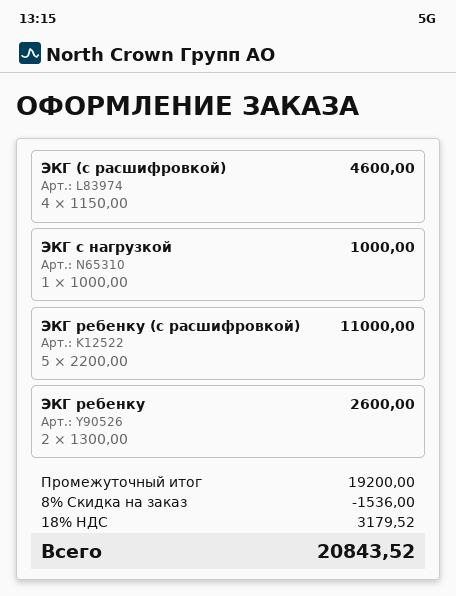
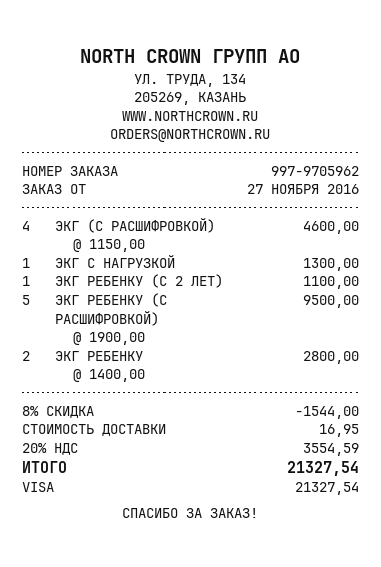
ЭКГ с нагрузкой: 1 x 1000.00 = 1000.00 -> 1 x 1300.00 = 1300.00
ЭКГ ребенку (с расшифровкой): 5 x 2200.00 = 11000.00 -> 5 x 1900.00 = 9500.00
ЭКГ ребенку: 2 x 1300.00 = 2600.00 -> 2 x 1400.00 = 2800.00
ЭКГ РЕБЕНКУ (С 2 ЛЕТ): none -> 1 x 1100.00 = 1100.00
discount: 8% = 1536.00 -> 8% = 1544.00
shipping: none -> 16.95
tax: 18% = 3179.52 -> 20% = 3554.59
total: 20843.52 -> 21327.54

